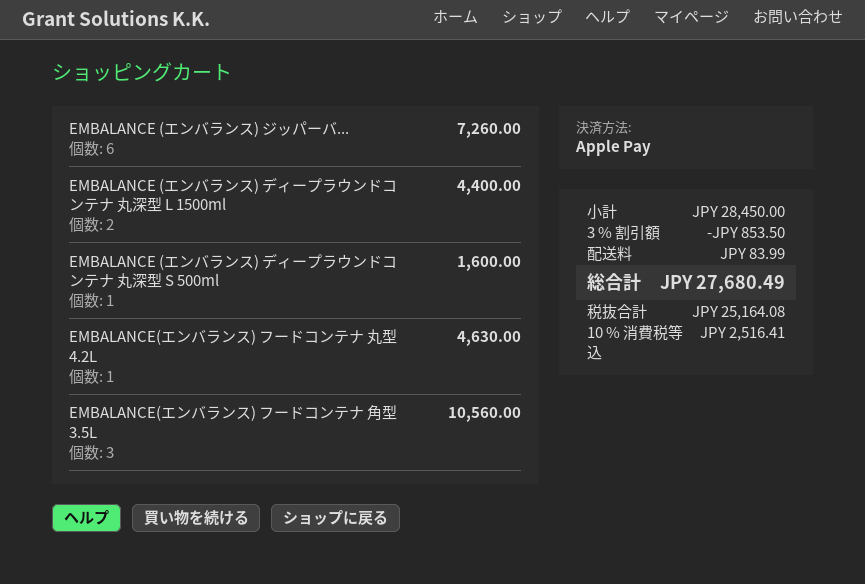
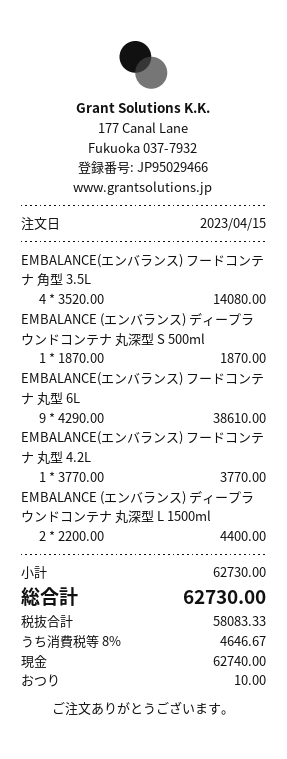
payment method: Apple Pay -> cash
EMBALANCE (エンバランス) ジッパーバ...: 6 for 7260.00 -> none
EMBALANCE (エンバランス) ディープラウンドコンテナ 丸深型 S 500ml: 1 for 1600.00 -> 1 for 1870.00
EMBALANCE(エンバランス) フードコンテナ 丸型 4.2L: 1 for 4630.00 -> 1 for 3770.00
EMBALANCE(エンバランス) フードコンテナ 角型 3.5L: 3 for 10560.00 -> 4 for 14080.00
EMBALANCE(エンバランス) フードコンテナ 丸型 6L: none -> 9 for 38610.00
subtotal: 28450.00 -> 62730.00
discount: 3% = 853.50 -> none
shipping: 83.99 -> none
net: 25164.08 -> 58083.33
tax: 10% = 2516.41 -> 8% = 4646.67
total: 27680.49 -> 62730.00

